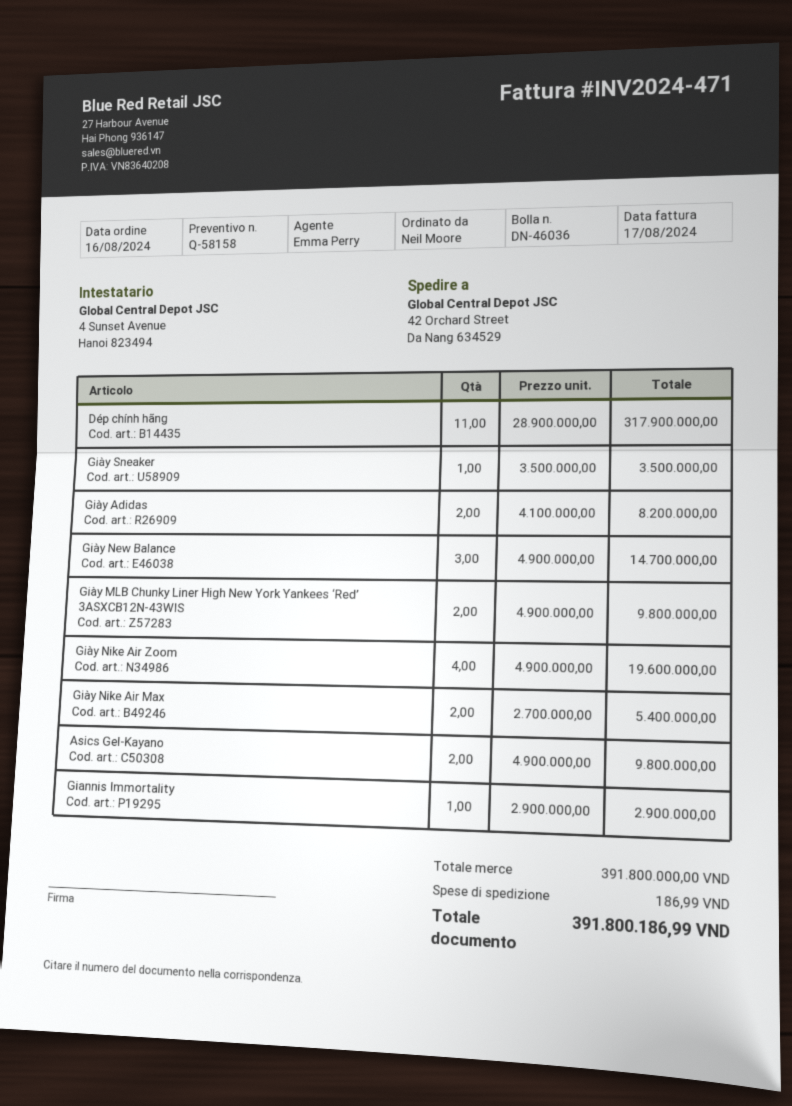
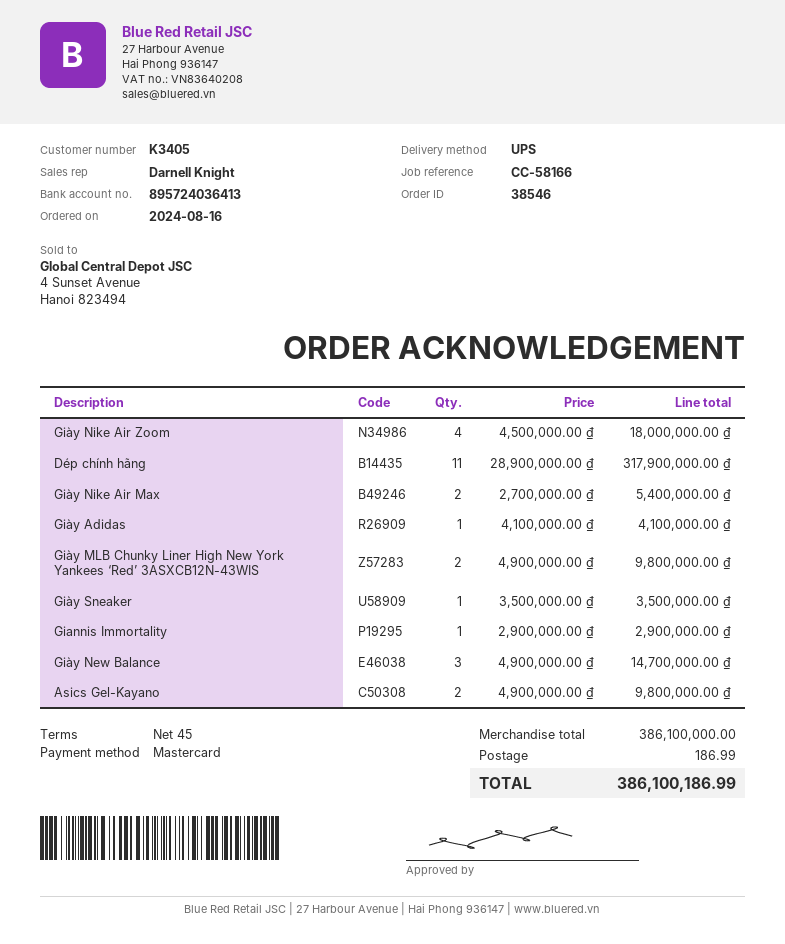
sales rep: Emma Perry -> Darnell Knight
Giày Adidas: 2 x 4100000.00 = 8200000.00 -> 1 x 4100000.00 = 4100000.00
Giày Nike Air Zoom: 4 x 4900000.00 = 19600000.00 -> 4 x 4500000.00 = 18000000.00
subtotal: 391800000.00 -> 386100000.00
total: 391800186.99 -> 386100186.99

